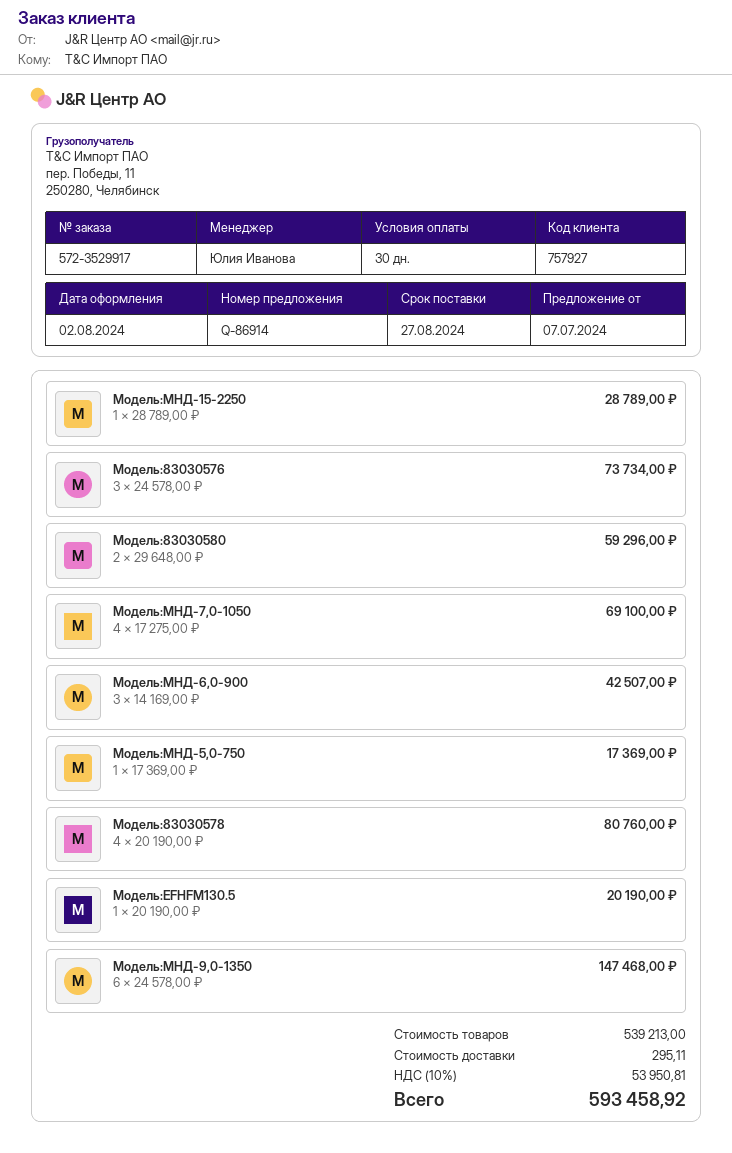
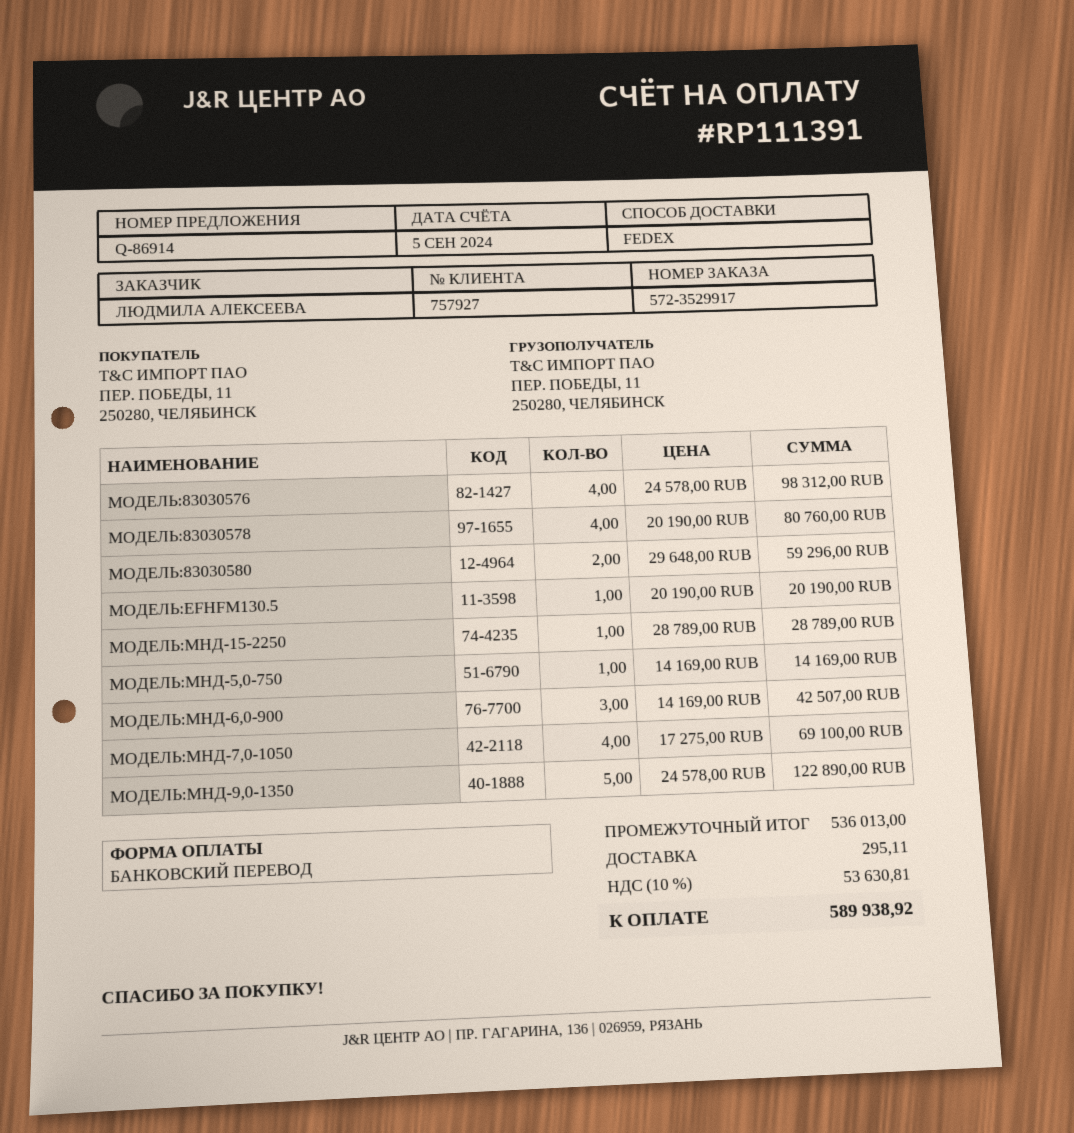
Модель:83030576: 3 x 24578.00 = 73734.00 -> 4 x 24578.00 = 98312.00
Модель:МНД-5,0-750: 1 x 17369.00 = 17369.00 -> 1 x 14169.00 = 14169.00
Модель:МНД-9,0-1350: 6 x 24578.00 = 147468.00 -> 5 x 24578.00 = 122890.00
subtotal: 539213.00 -> 536013.00
tax: 10% = 53950.81 -> 10% = 53630.81
total: 593458.92 -> 589938.92

